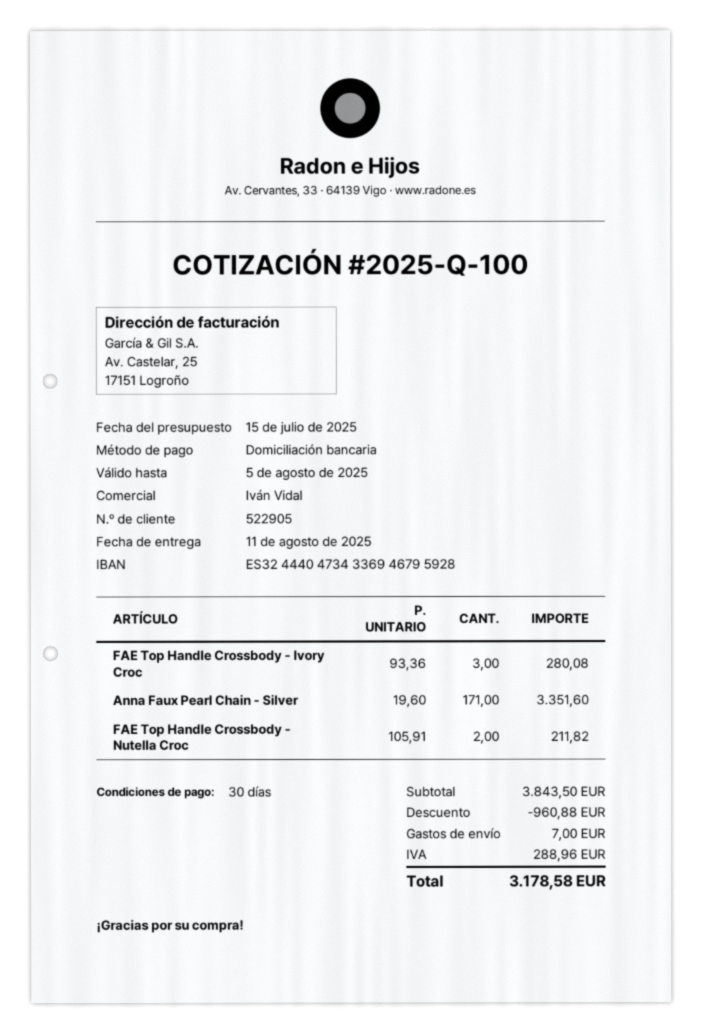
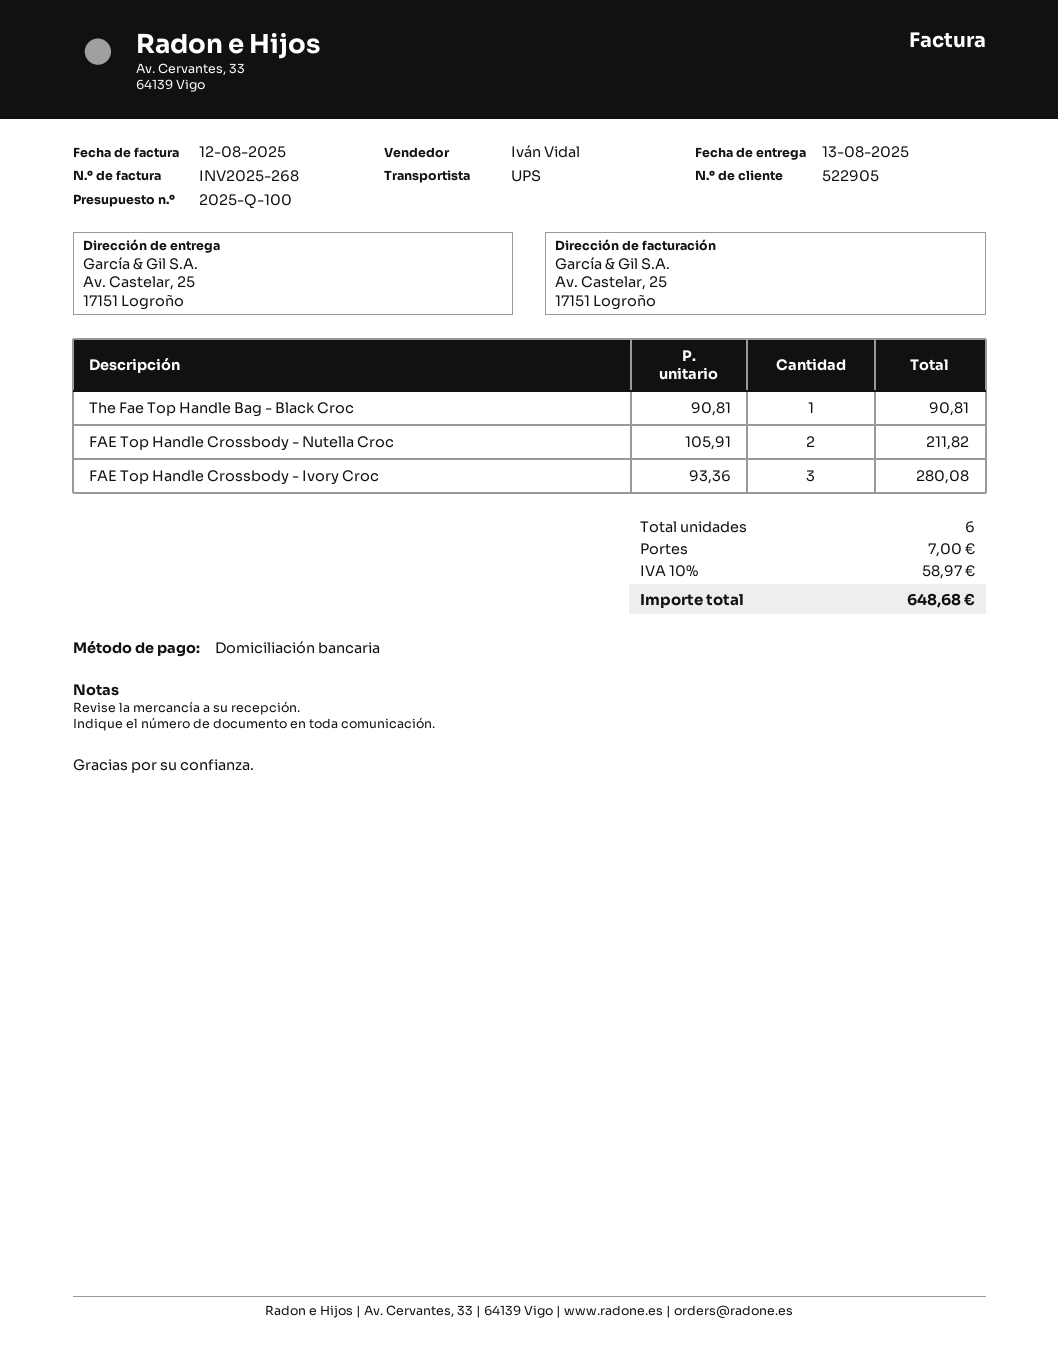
delivery date: 2025-08-11 -> 2025-08-13
Anna Faux Pearl Chain - Silver: 171 x 19.60 = 3351.60 -> none
The Fae Top Handle Bag - Black Croc: none -> 1 x 90.81 = 90.81
discount: 960.88 -> none
tax: 288.96 -> 58.97
total: 3178.58 -> 648.68

